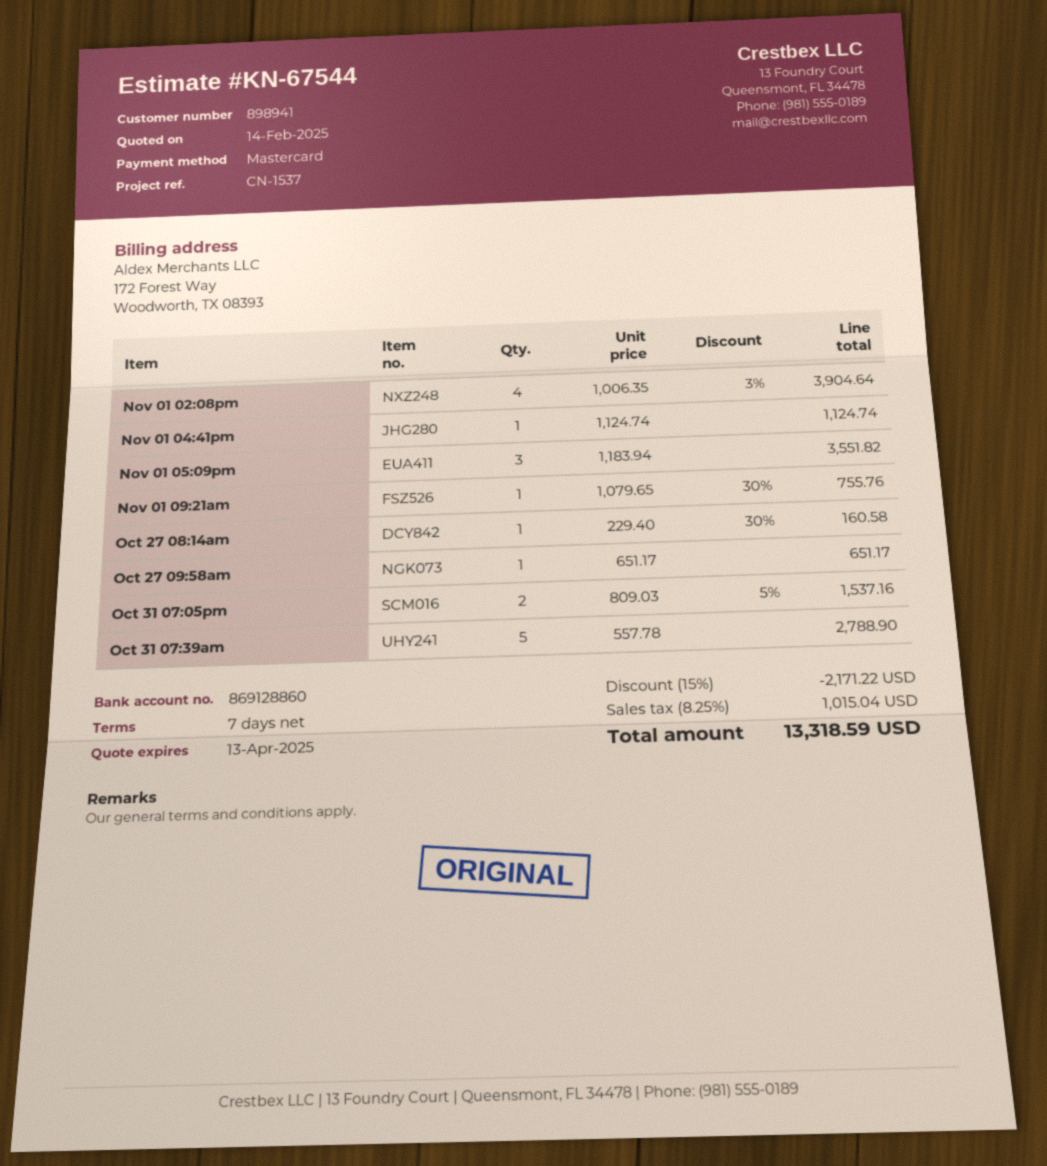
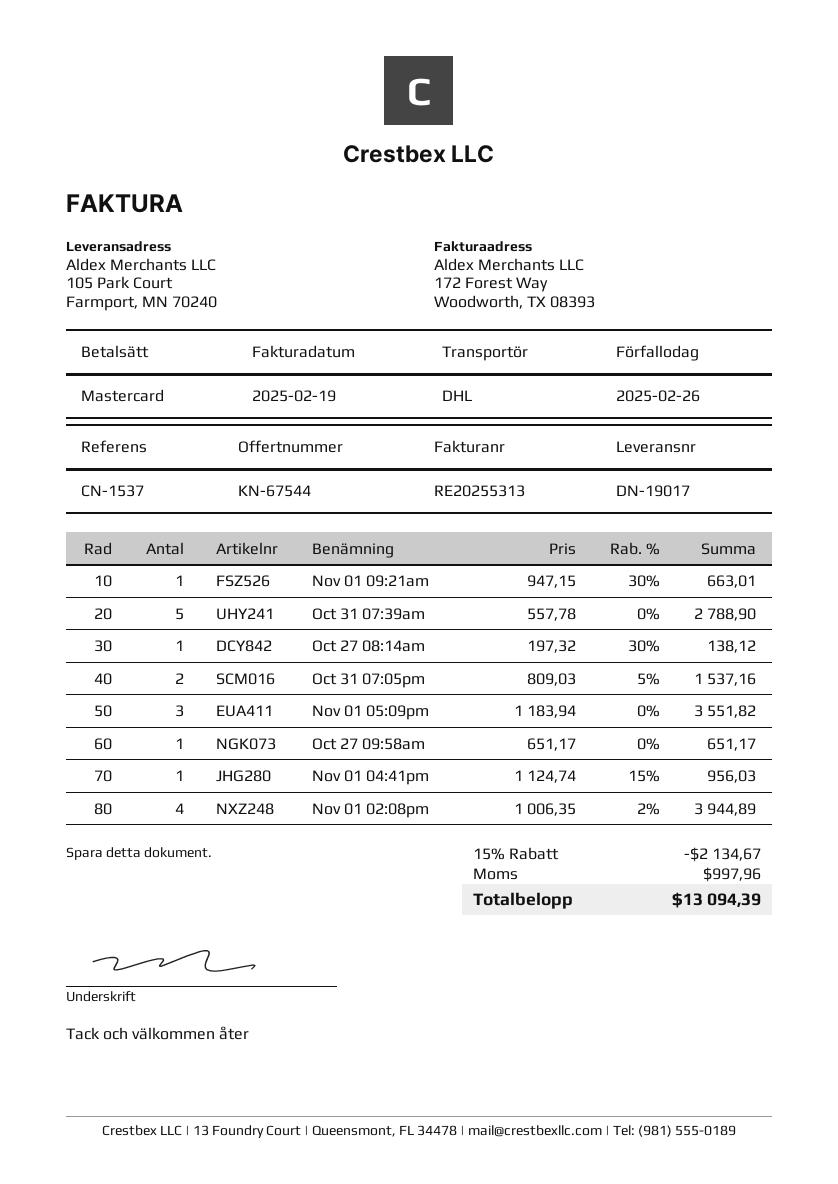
Nov 01 02:08pm: 4 x 1006.35 - 3% = 3904.64 -> 4 x 1006.35 - 2% = 3944.89
Nov 01 04:41pm: 1 x 1124.74 = 1124.74 -> 1 x 1124.74 - 15% = 956.03
Nov 01 09:21am: 1 x 1079.65 - 30% = 755.76 -> 1 x 947.15 - 30% = 663.01
Oct 27 08:14am: 1 x 229.40 - 30% = 160.58 -> 1 x 197.32 - 30% = 138.12
discount: 15% = 2171.22 -> 15% = 2134.67
tax: 1015.04 -> 997.96
total: 13318.59 -> 13094.39

